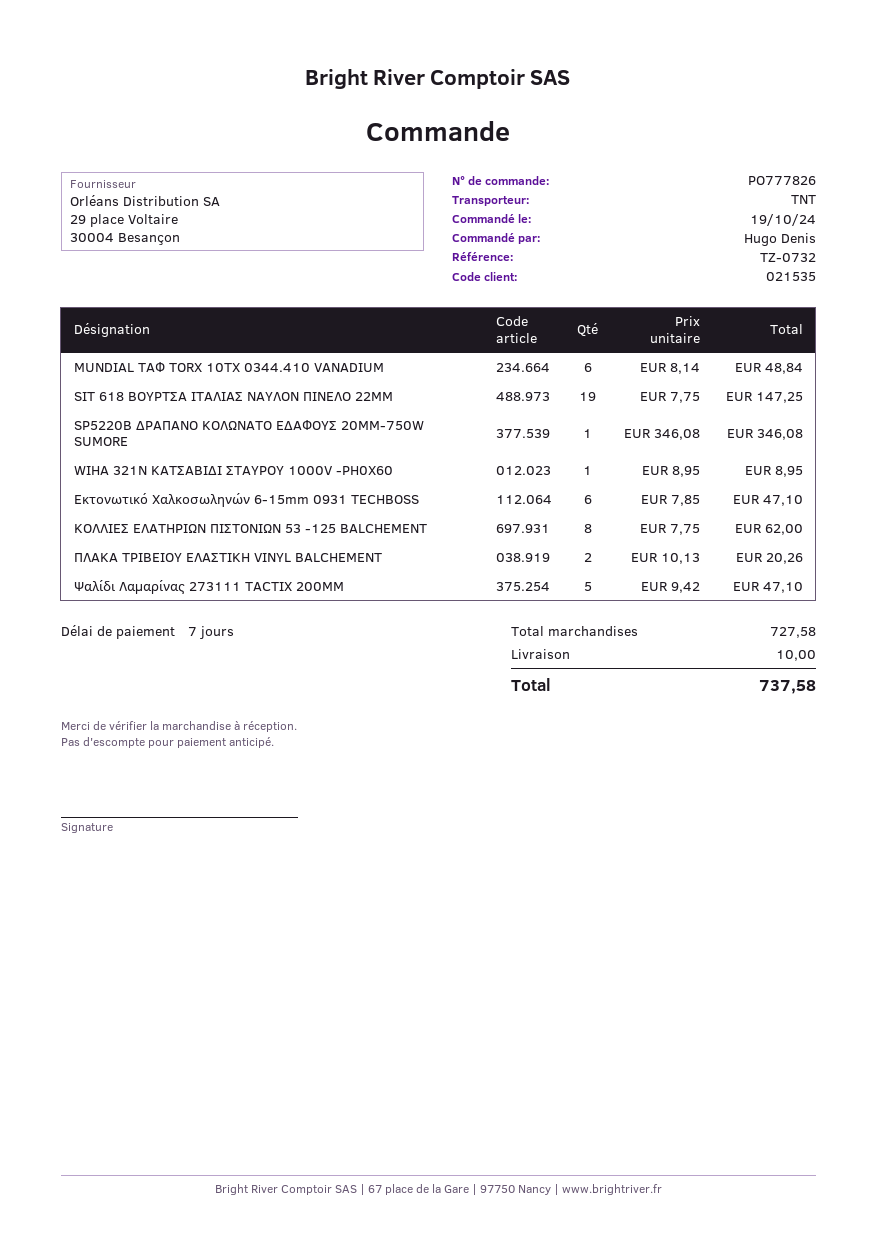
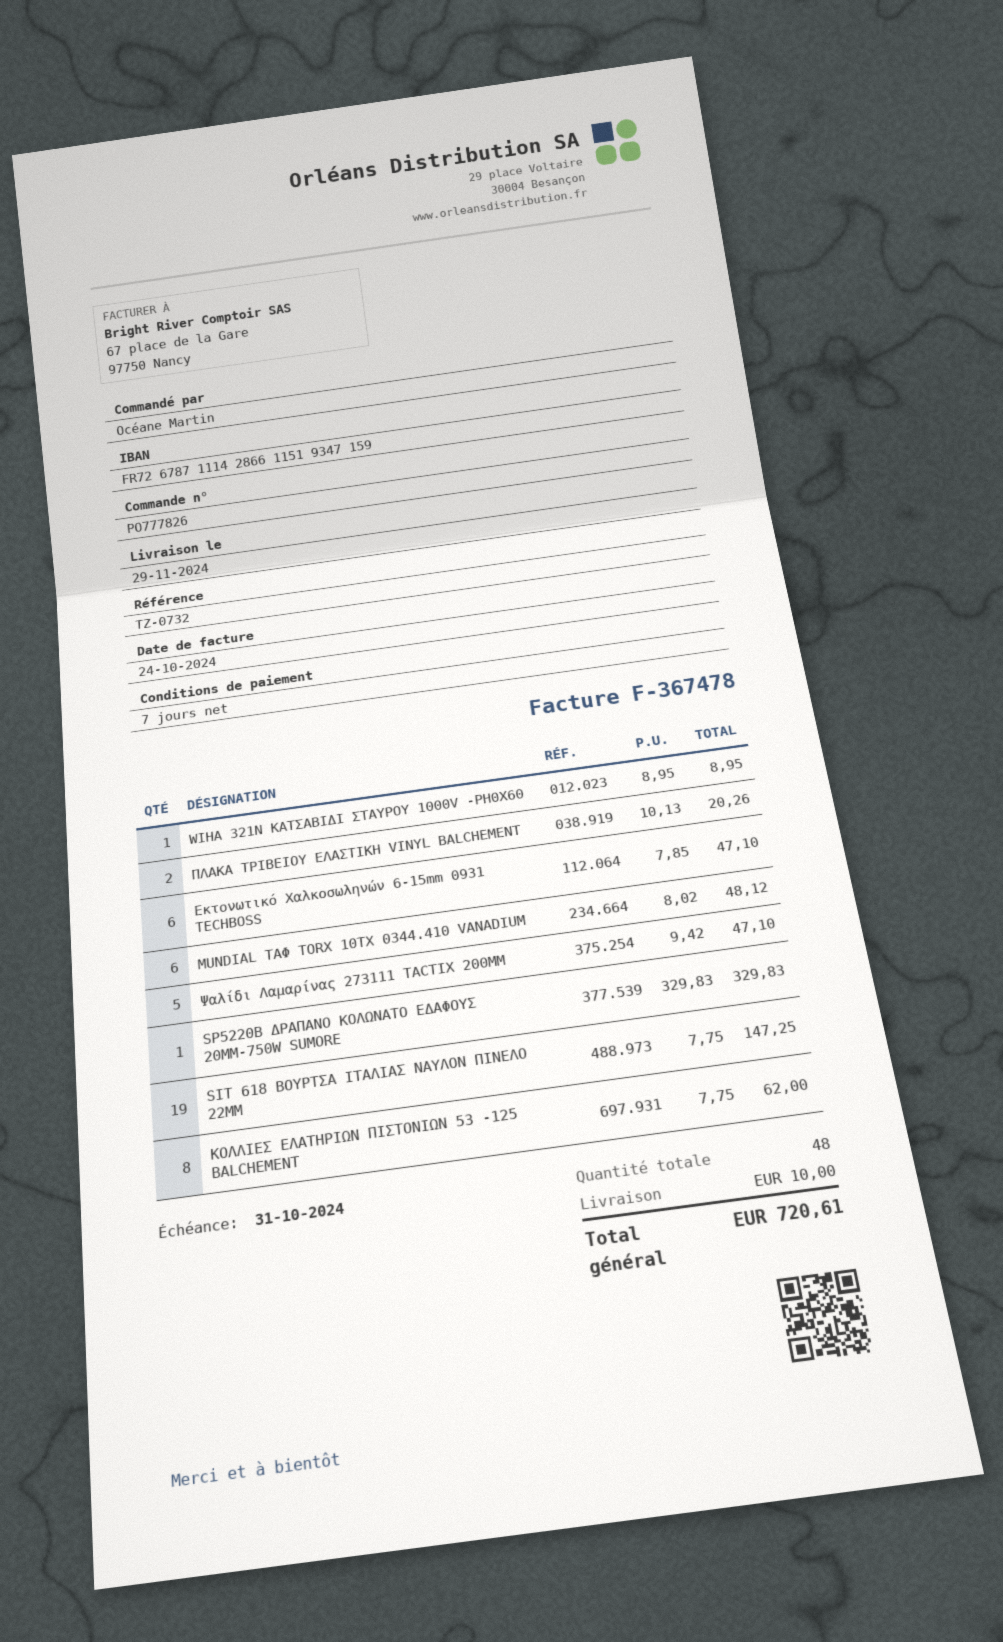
ordered by: Hugo Denis -> Océane Martin
MUNDIAL ΤΑΦ TORX 10TX 0344.410 VANADIUM: 6 x 8.14 = 48.84 -> 6 x 8.02 = 48.12
SP5220B ΔΡΑΠΑΝΟ ΚΟΛΩΝΑΤΟ ΕΔΑΦΟΥΣ 20MM-750W SUMORE: 1 x 346.08 = 346.08 -> 1 x 329.83 = 329.83
total: 737.58 -> 720.61

